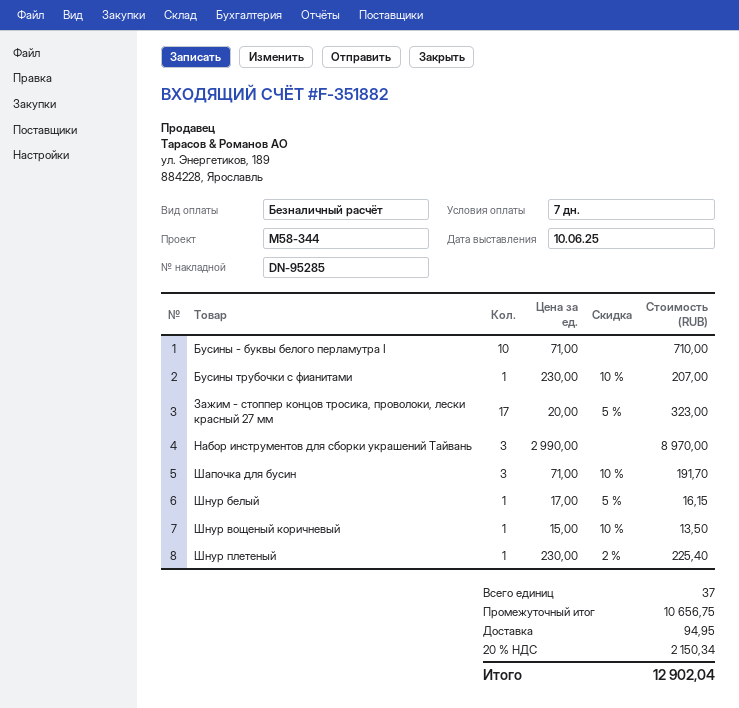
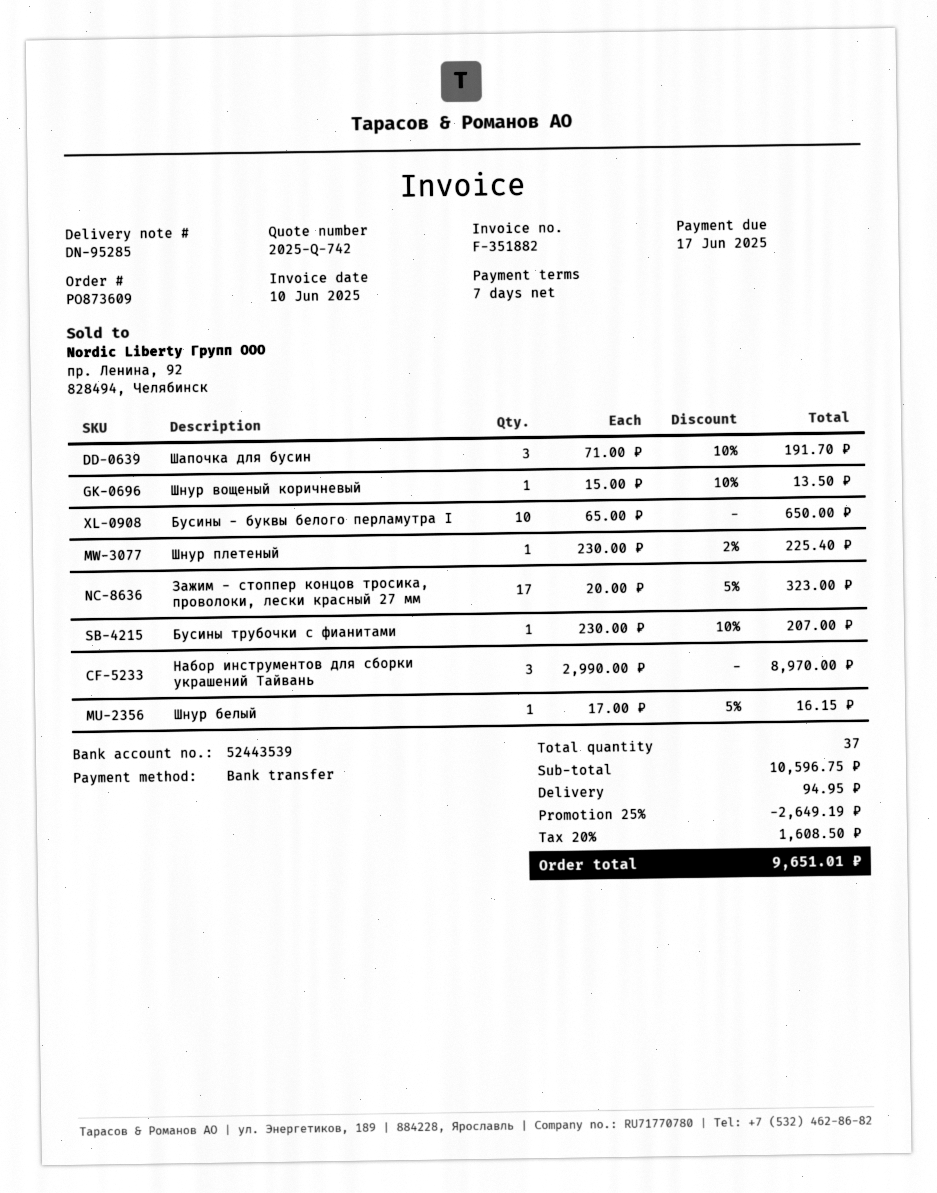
Бусины - буквы белого перламутра I: 10 x 71.00 = 710.00 -> 10 x 65.00 = 650.00
subtotal: 10656.75 -> 10596.75
discount: none -> 25% = 2649.19
tax: 20% = 2150.34 -> 20% = 1608.50
total: 12902.04 -> 9651.01

